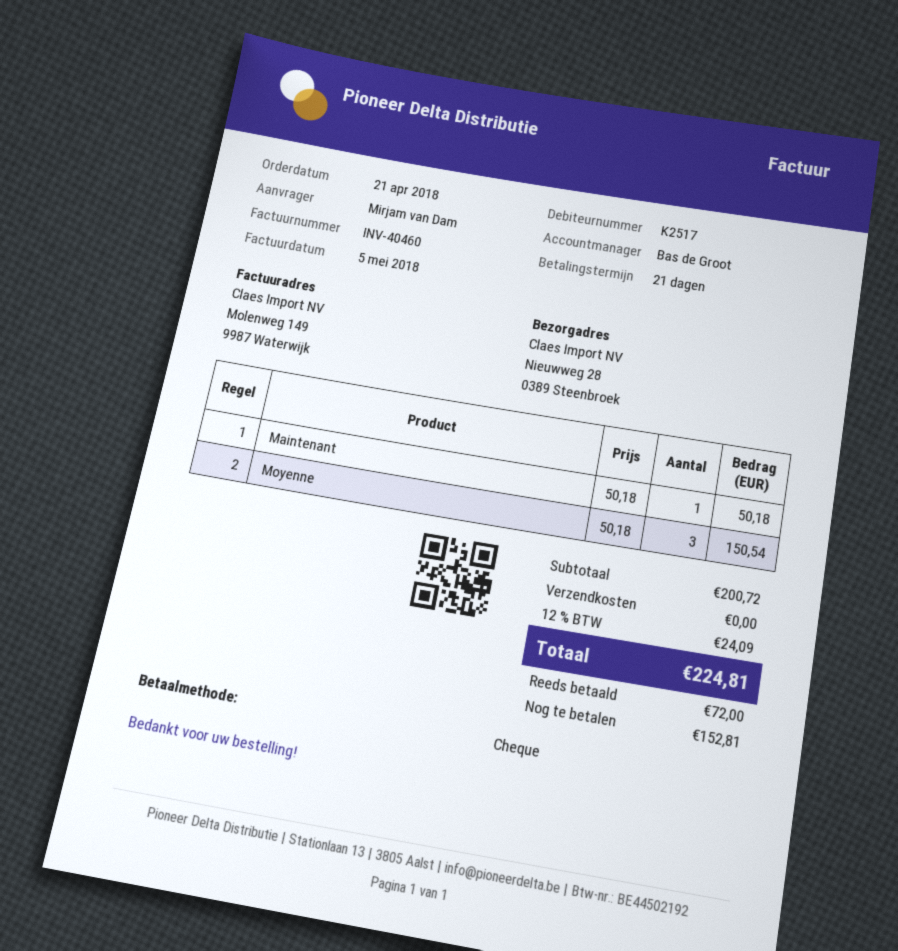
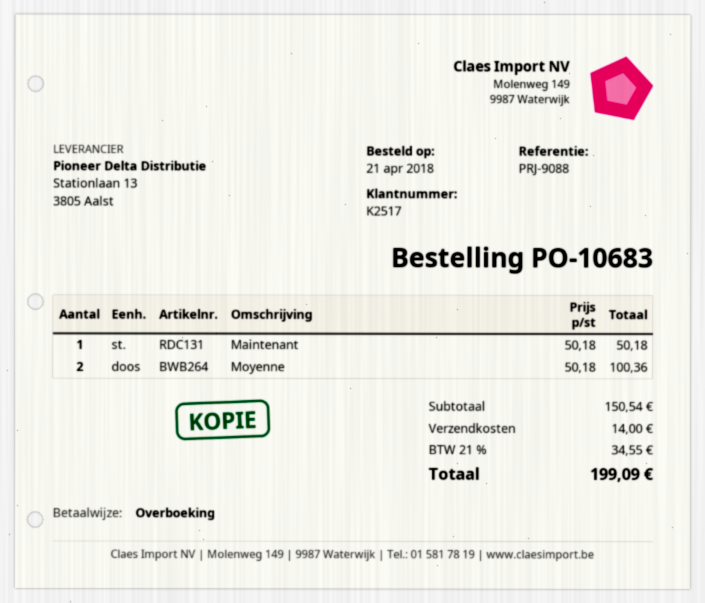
payment method: cheque -> bank transfer
Moyenne: 3 x 50.18 = 150.54 -> 2 x 50.18 = 100.36
subtotal: 200.72 -> 150.54
shipping: 0.00 -> 14.00
tax: 12% = 24.09 -> 21% = 34.55
total: 224.81 -> 199.09

